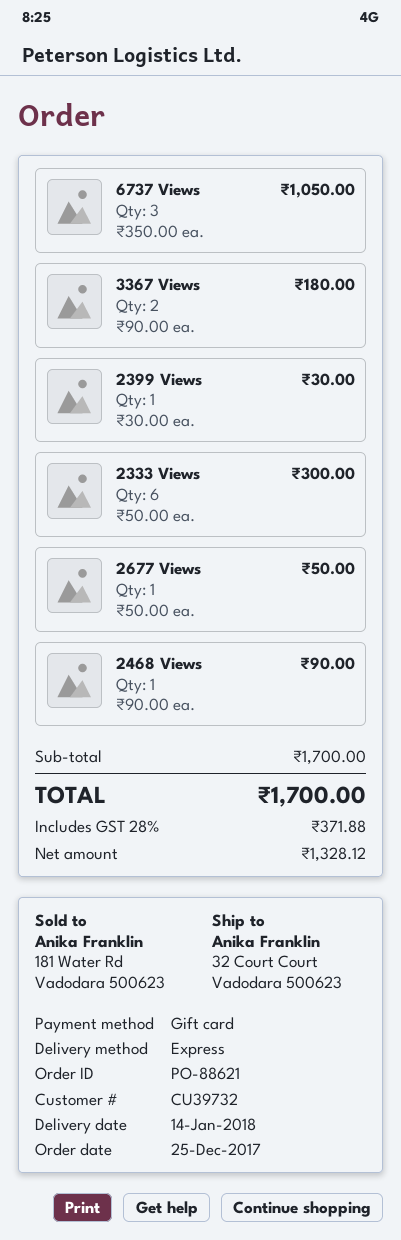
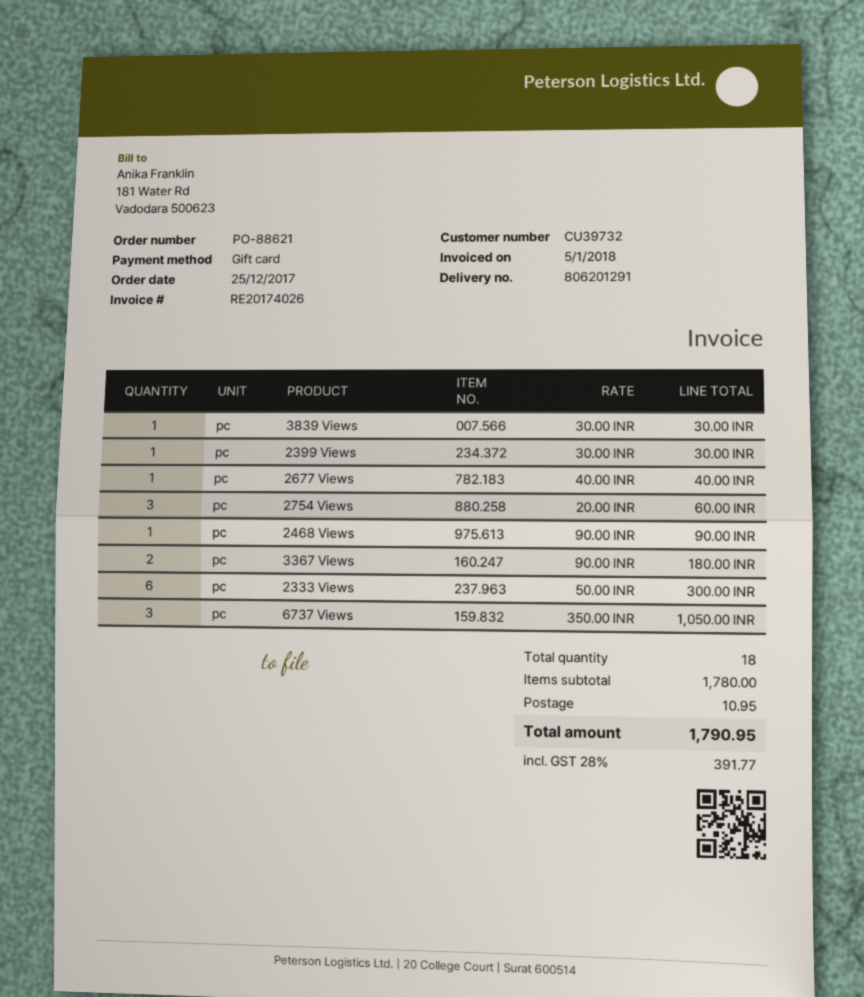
2677 Views: 1 x 50.00 = 50.00 -> 1 x 40.00 = 40.00
3839 Views: none -> 1 x 30.00 = 30.00
2754 Views: none -> 3 x 20.00 = 60.00
subtotal: 1700.00 -> 1780.00
shipping: none -> 10.95
tax: 28% = 371.88 -> 28% = 391.77
total: 1700.00 -> 1790.95

